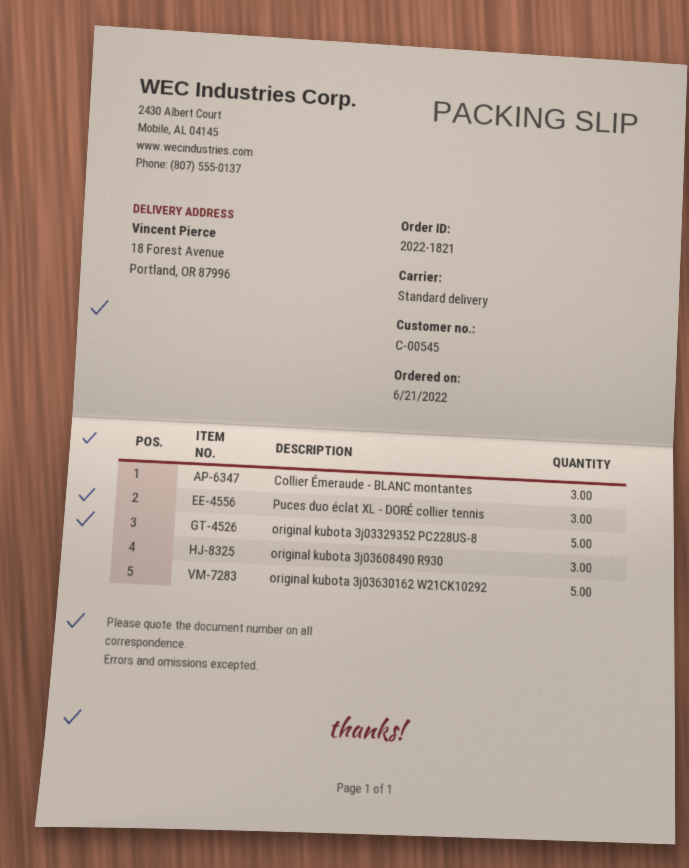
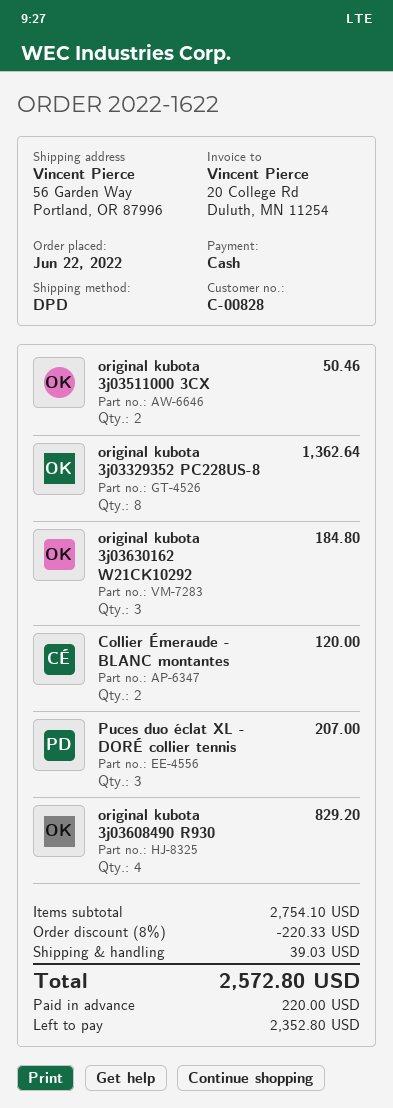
order number: 2022-1821 -> 2022-1622
order date: 2022-06-21 -> 2022-06-22
customer number: C-00545 -> C-00828
shipping method: standard -> DPD
ship to: 18 Forest Avenue, Portland, OR 87996 -> 56 Garden Way, Portland, OR 87996
Collier Émeraude - BLANC montantes: 3 -> 2
original kubota 3j03329352 PC228US-8: 5 -> 8
original kubota 3j03608490 R930: 3 -> 4
original kubota 3j03630162 W21CK10292: 5 -> 3
original kubota 3j03511000 3CX: none -> 2

